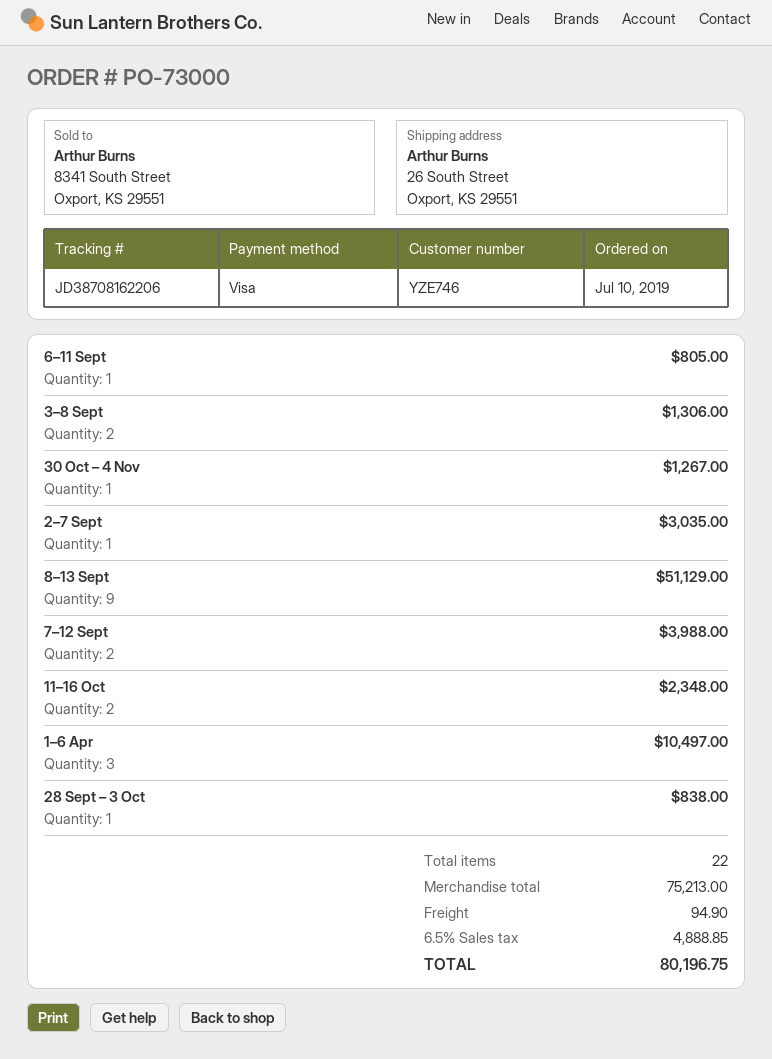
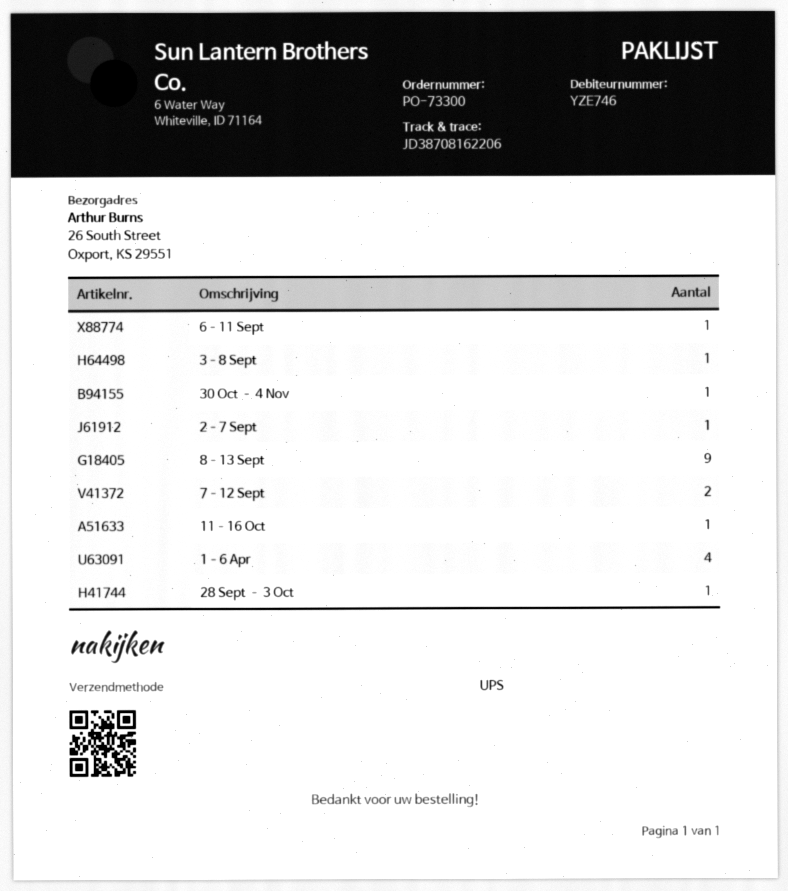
order number: PO-73000 -> PO-73300
3–8 Sept: 2 -> 1
11–16 Oct: 2 -> 1
1–6 Apr: 3 -> 4

